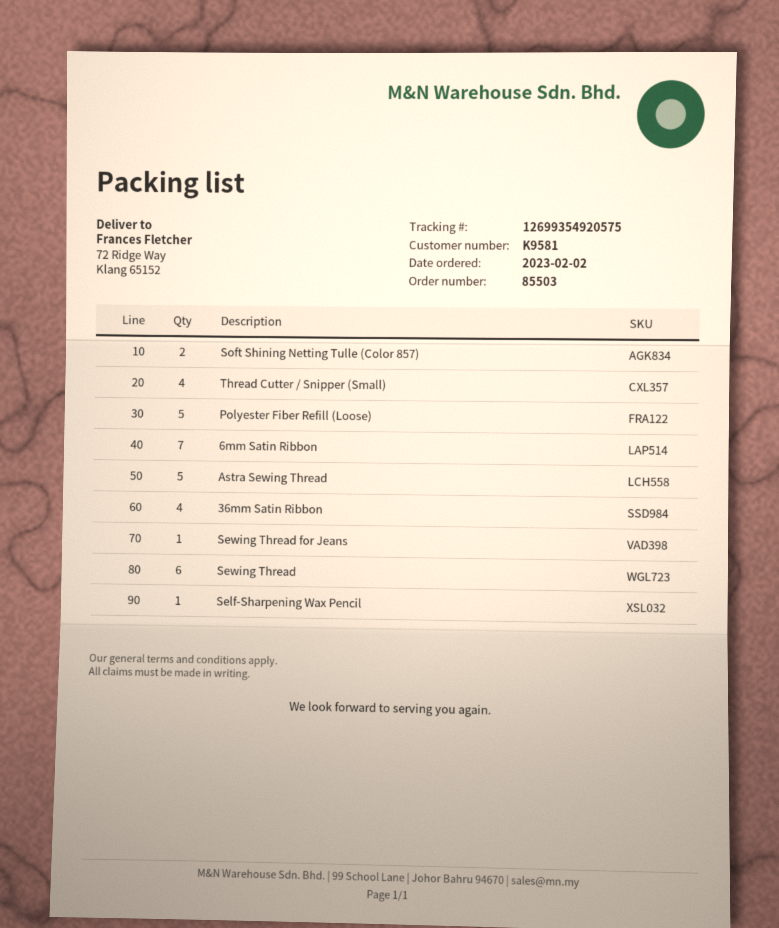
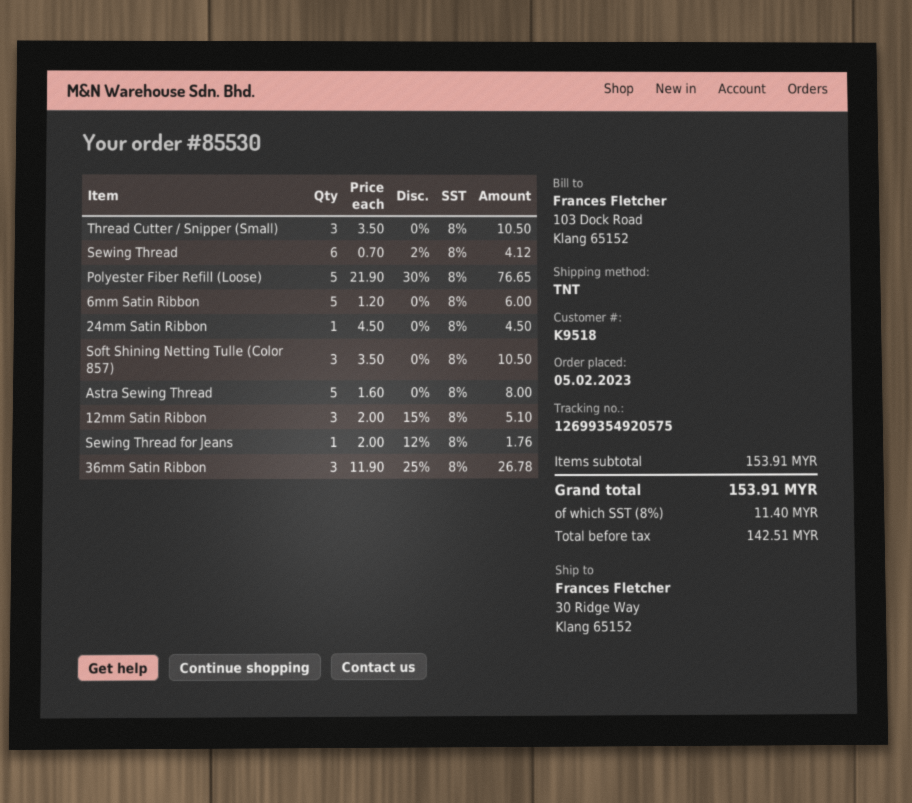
order number: 85503 -> 85530
order date: 2023-02-02 -> 2023-02-05
customer number: K9581 -> K9518
ship to: 72 Ridge Way, Klang 65152 -> 30 Ridge Way, Klang 65152
Soft Shining Netting Tulle (Color 857): 2 -> 3
Thread Cutter / Snipper (Small): 4 -> 3
6mm Satin Ribbon: 7 -> 5
36mm Satin Ribbon: 4 -> 3
Self-Sharpening Wax Pencil: 1 -> none
24mm Satin Ribbon: none -> 1
12mm Satin Ribbon: none -> 3

